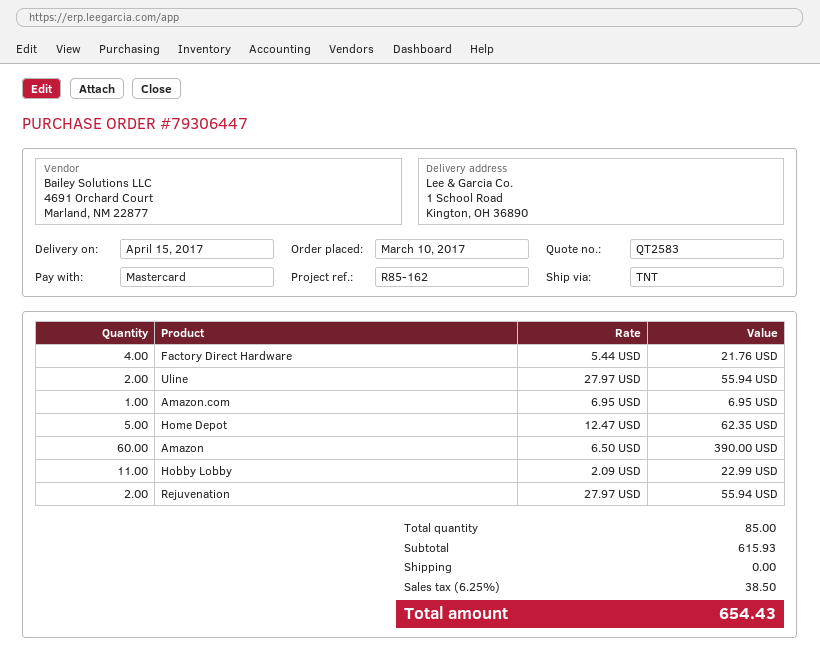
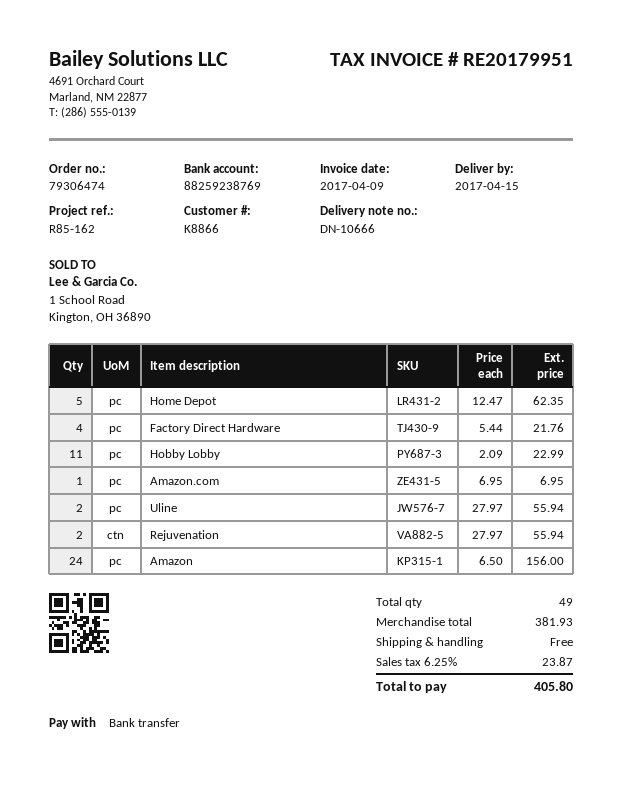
order number: 79306447 -> 79306474
payment method: Mastercard -> bank transfer
Amazon: 60 x 6.50 = 390.00 -> 24 x 6.50 = 156.00
total quantity: 85 -> 49
subtotal: 615.93 -> 381.93
tax: 6.25% = 38.50 -> 6.25% = 23.87
total: 654.43 -> 405.80

